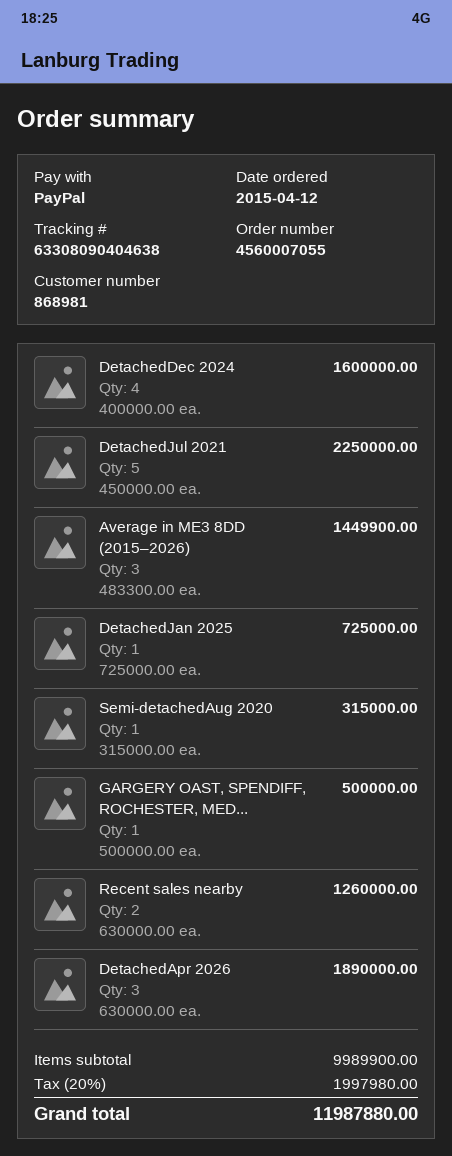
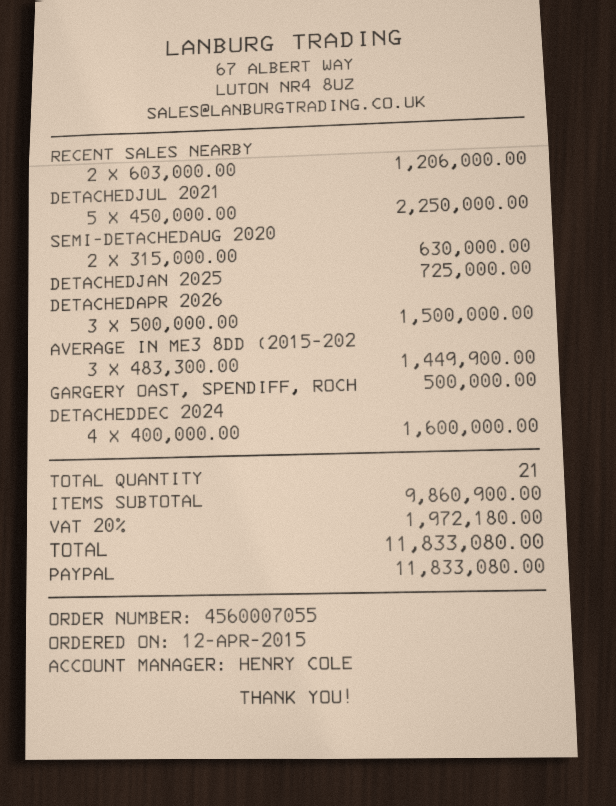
Semi-detachedAug 2020: 1 x 315000.00 = 315000.00 -> 2 x 315000.00 = 630000.00
Recent sales nearby: 2 x 630000.00 = 1260000.00 -> 2 x 603000.00 = 1206000.00
DetachedApr 2026: 3 x 630000.00 = 1890000.00 -> 3 x 500000.00 = 1500000.00
subtotal: 9989900.00 -> 9860900.00
tax: 20% = 1997980.00 -> 20% = 1972180.00
total: 11987880.00 -> 11833080.00

